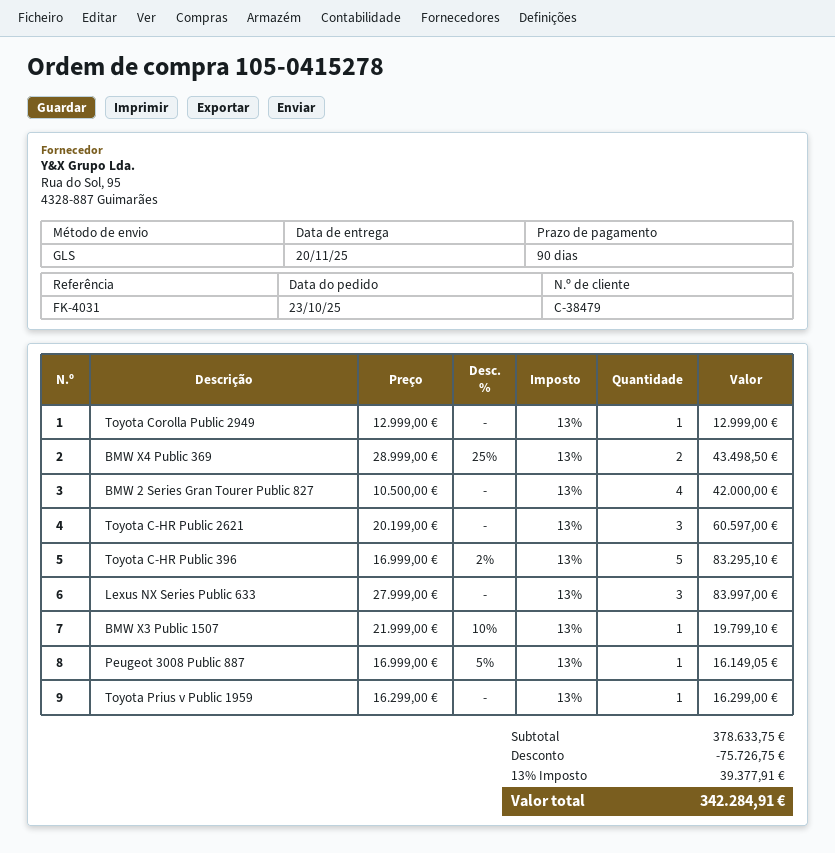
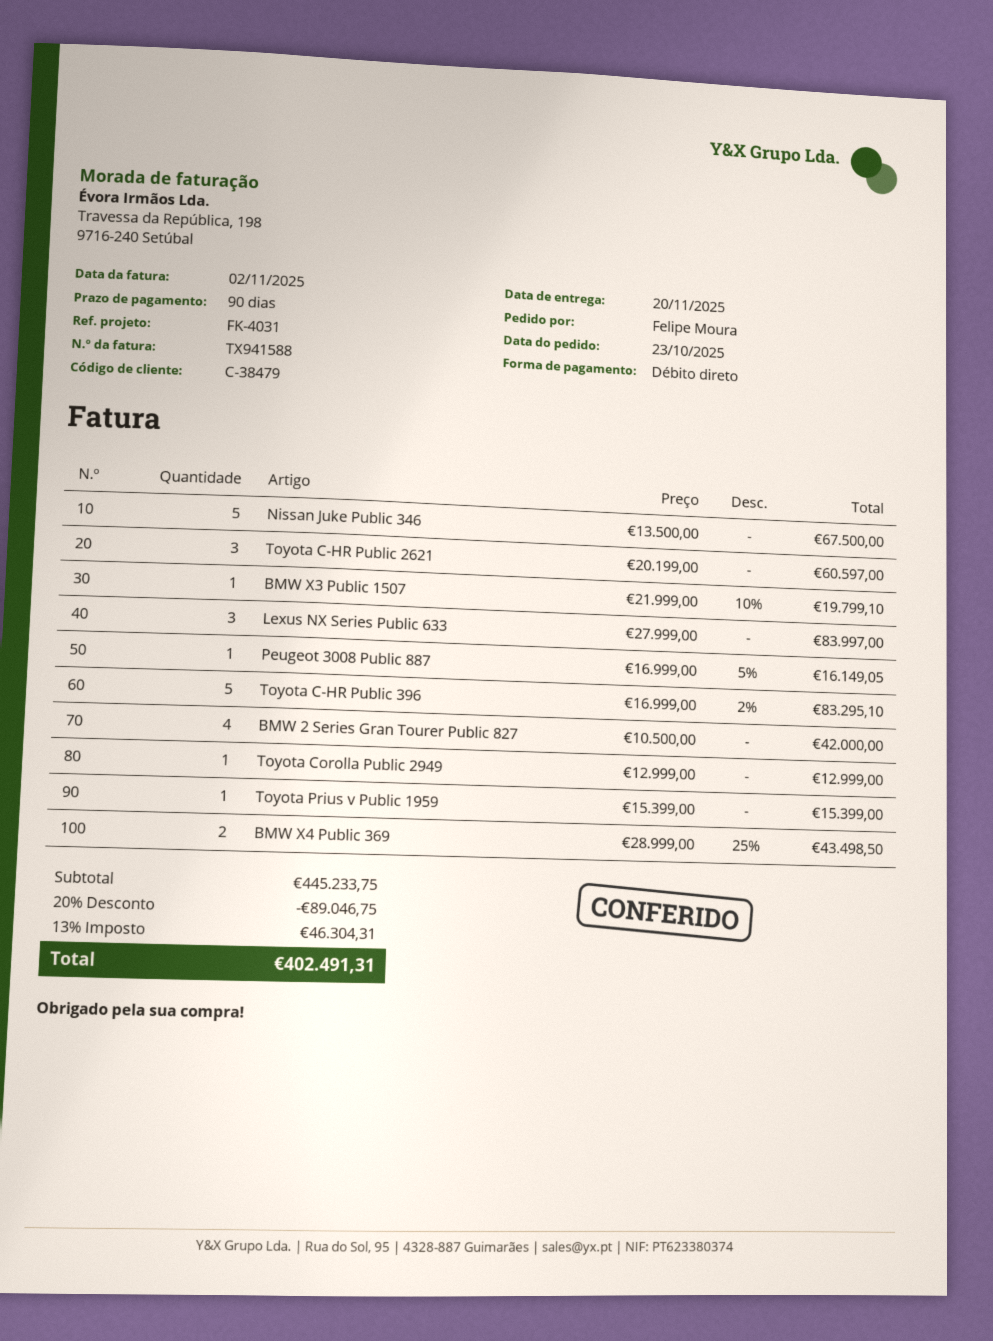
Toyota Prius v Public 1959: 1 x 16299.00 = 16299.00 -> 1 x 15399.00 = 15399.00
Nissan Juke Public 346: none -> 5 x 13500.00 = 67500.00
subtotal: 378633.75 -> 445233.75
discount: 75726.75 -> 89046.75
tax: 13% = 39377.91 -> 13% = 46304.31
total: 342284.91 -> 402491.31

